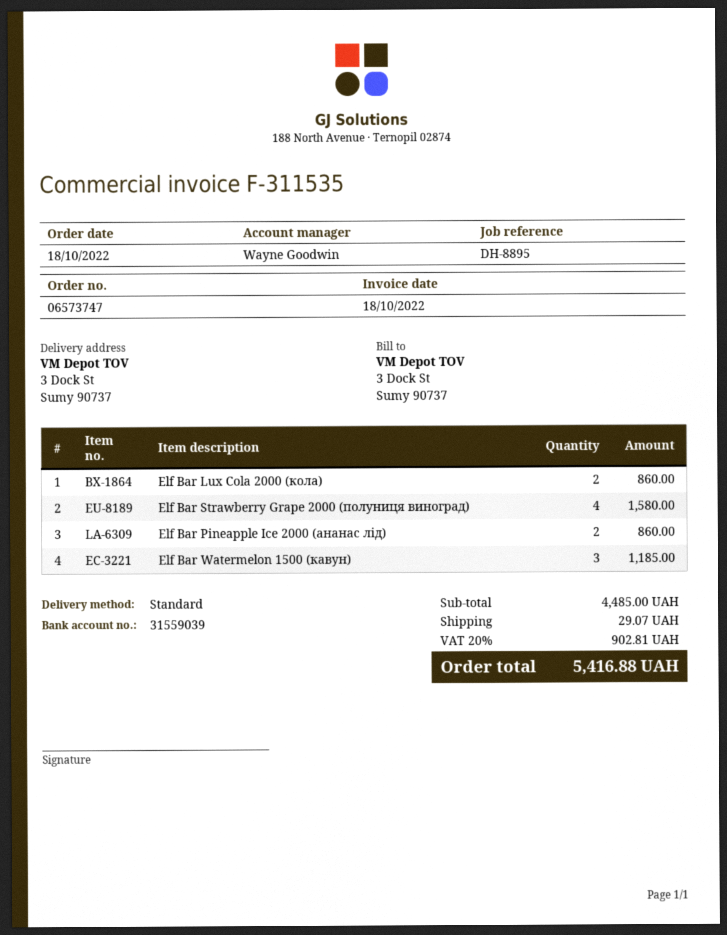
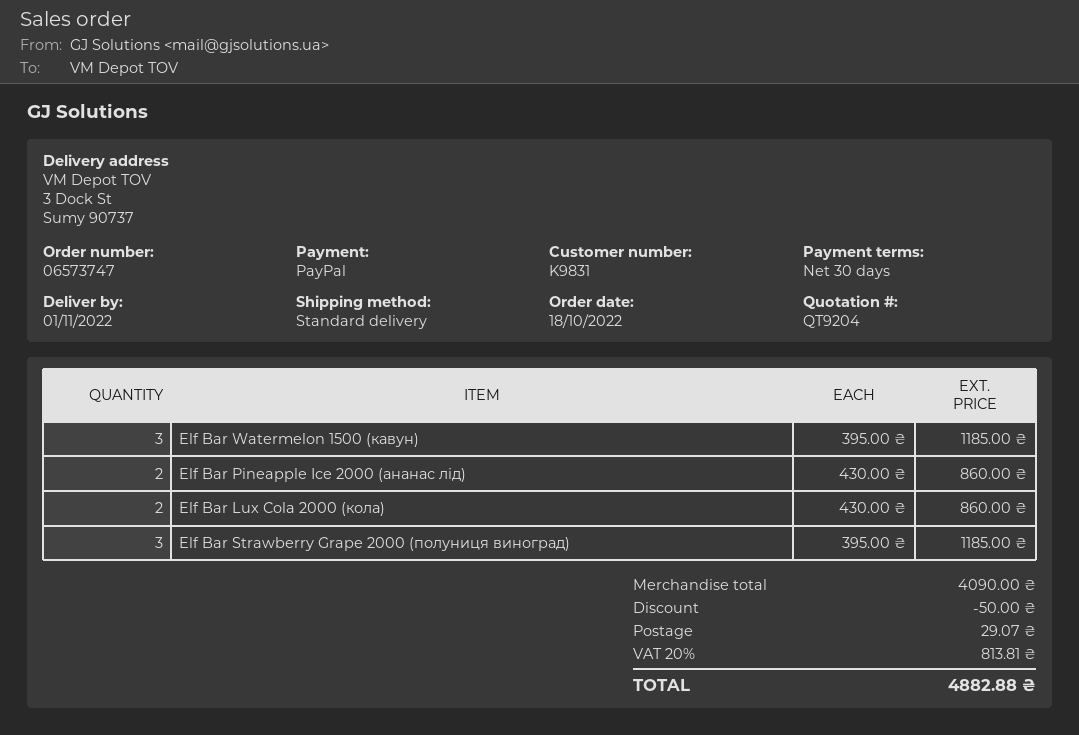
Elf Bar Strawberry Grape 2000 (полуниця виноград): 4 for 1580.00 -> 3 for 1185.00
subtotal: 4485.00 -> 4090.00
discount: none -> 50.00
tax: 20% = 902.81 -> 20% = 813.81
total: 5416.88 -> 4882.88

